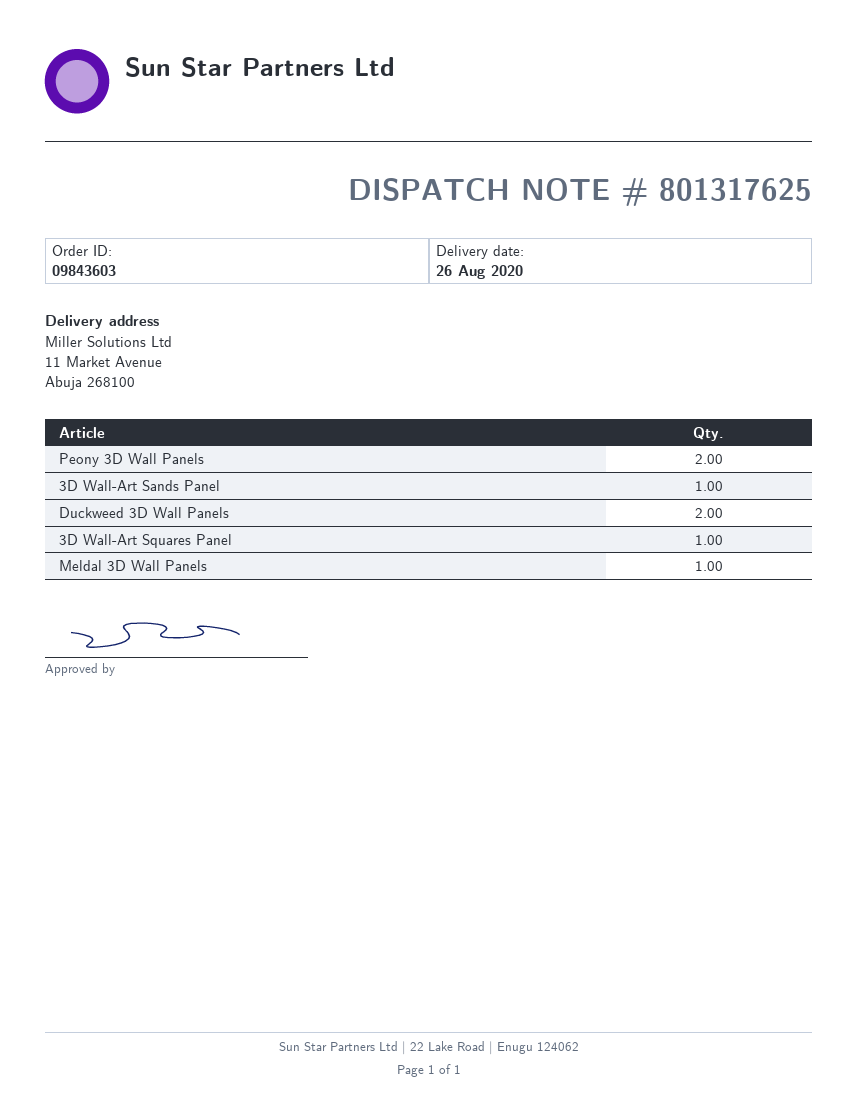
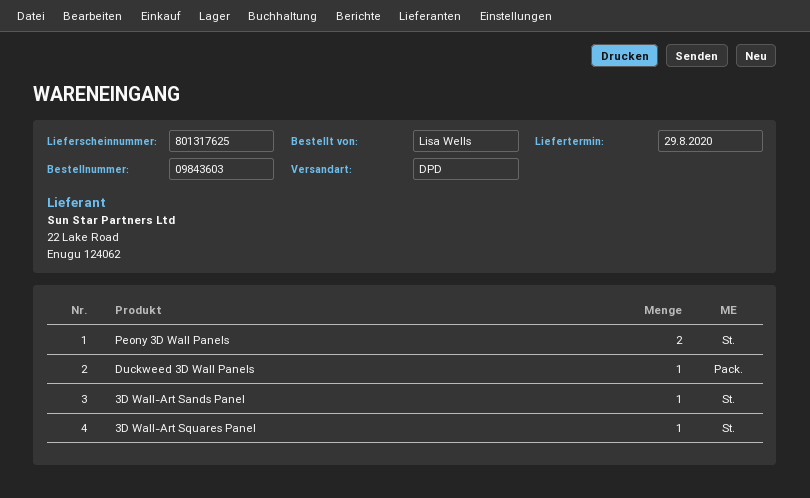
delivery date: 2020-08-26 -> 2020-08-29
Duckweed 3D Wall Panels: 2 -> 1
Meldal 3D Wall Panels: 1 -> none

